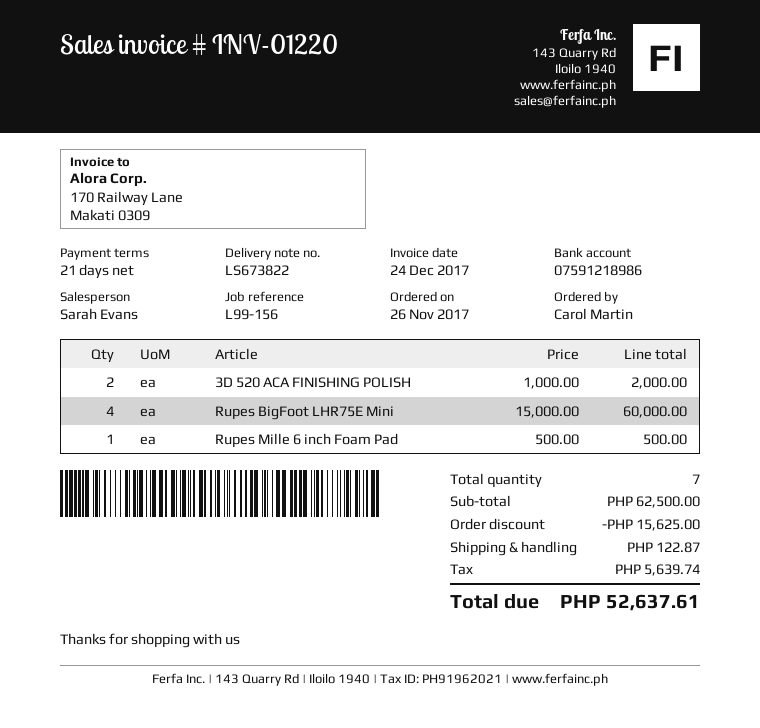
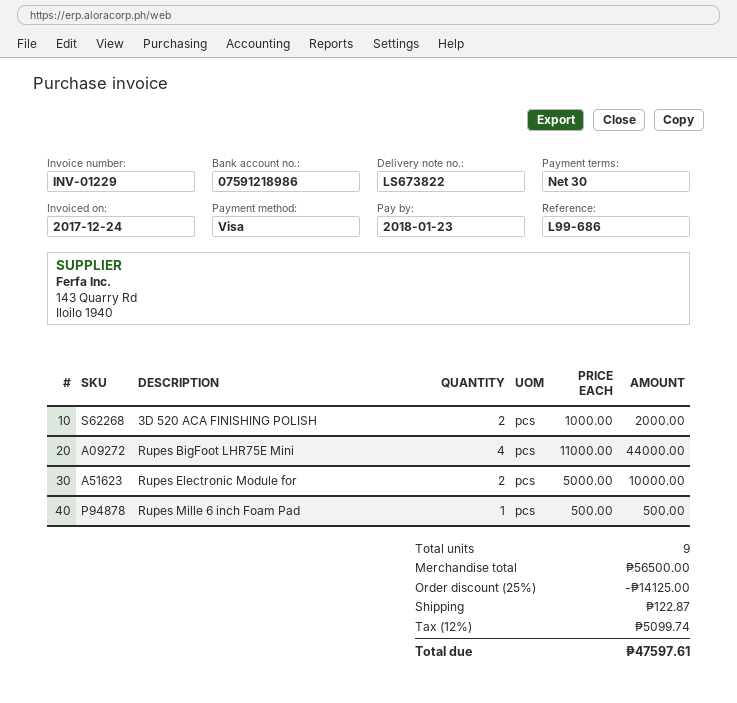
invoice number: INV-01220 -> INV-01229
payment terms: 21 days -> 30 days
reference: L99-156 -> L99-686
Rupes BigFoot LHR75E Mini: 4 x 15000.00 = 60000.00 -> 4 x 11000.00 = 44000.00
Rupes Electronic Module for: none -> 2 x 5000.00 = 10000.00
total quantity: 7 -> 9
subtotal: 62500.00 -> 56500.00
discount: 15625.00 -> 14125.00
tax: 5639.74 -> 5099.74
total: 52637.61 -> 47597.61

